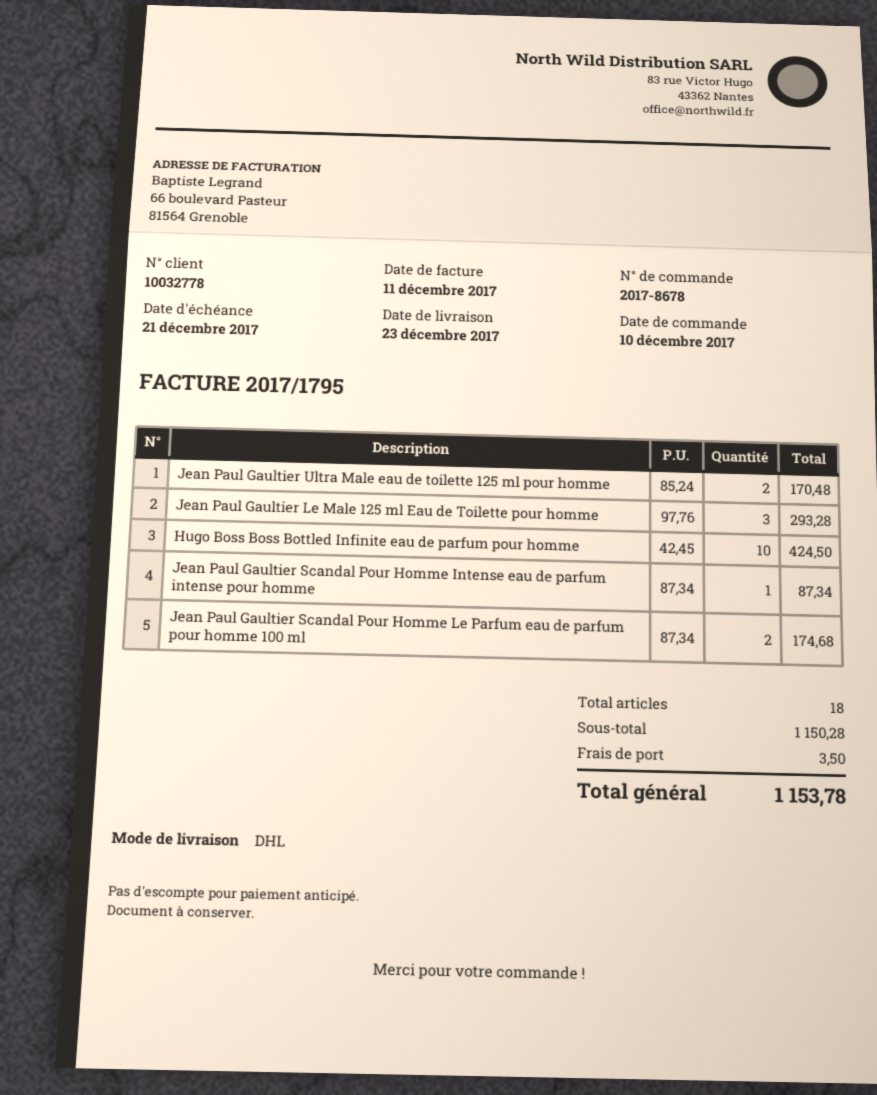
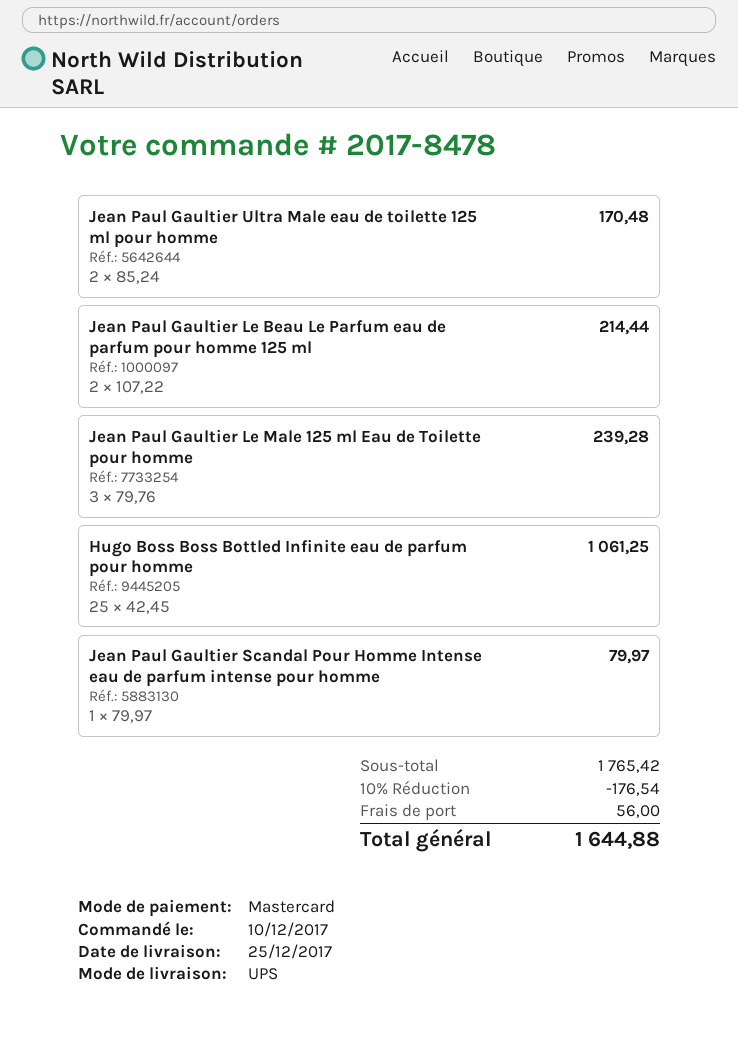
order number: 2017-8678 -> 2017-8478
delivery date: 2017-12-23 -> 2017-12-25
shipping method: DHL -> UPS
Jean Paul Gaultier Le Male 125 ml Eau de Toilette pour homme: 3 x 97.76 = 293.28 -> 3 x 79.76 = 239.28
Hugo Boss Boss Bottled Infinite eau de parfum pour homme: 10 x 42.45 = 424.50 -> 25 x 42.45 = 1061.25
Jean Paul Gaultier Scandal Pour Homme Intense eau de parfum intense pour homme: 1 x 87.34 = 87.34 -> 1 x 79.97 = 79.97
Jean Paul Gaultier Scandal Pour Homme Le Parfum eau de parfum pour homme 100 ml: 2 x 87.34 = 174.68 -> none
Jean Paul Gaultier Le Beau Le Parfum eau de parfum pour homme 125 ml: none -> 2 x 107.22 = 214.44
subtotal: 1150.28 -> 1765.42
discount: none -> 10% = 176.54
shipping: 3.50 -> 56.00
total: 1153.78 -> 1644.88

